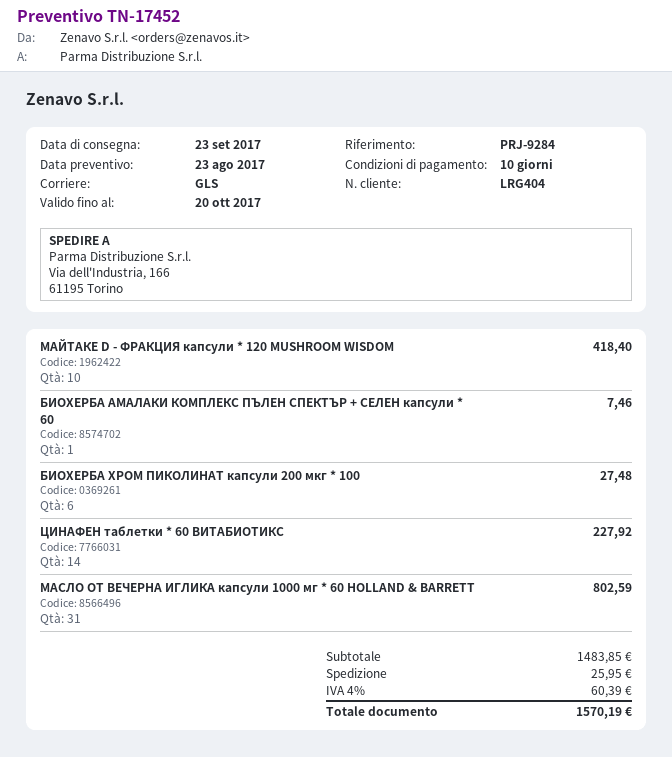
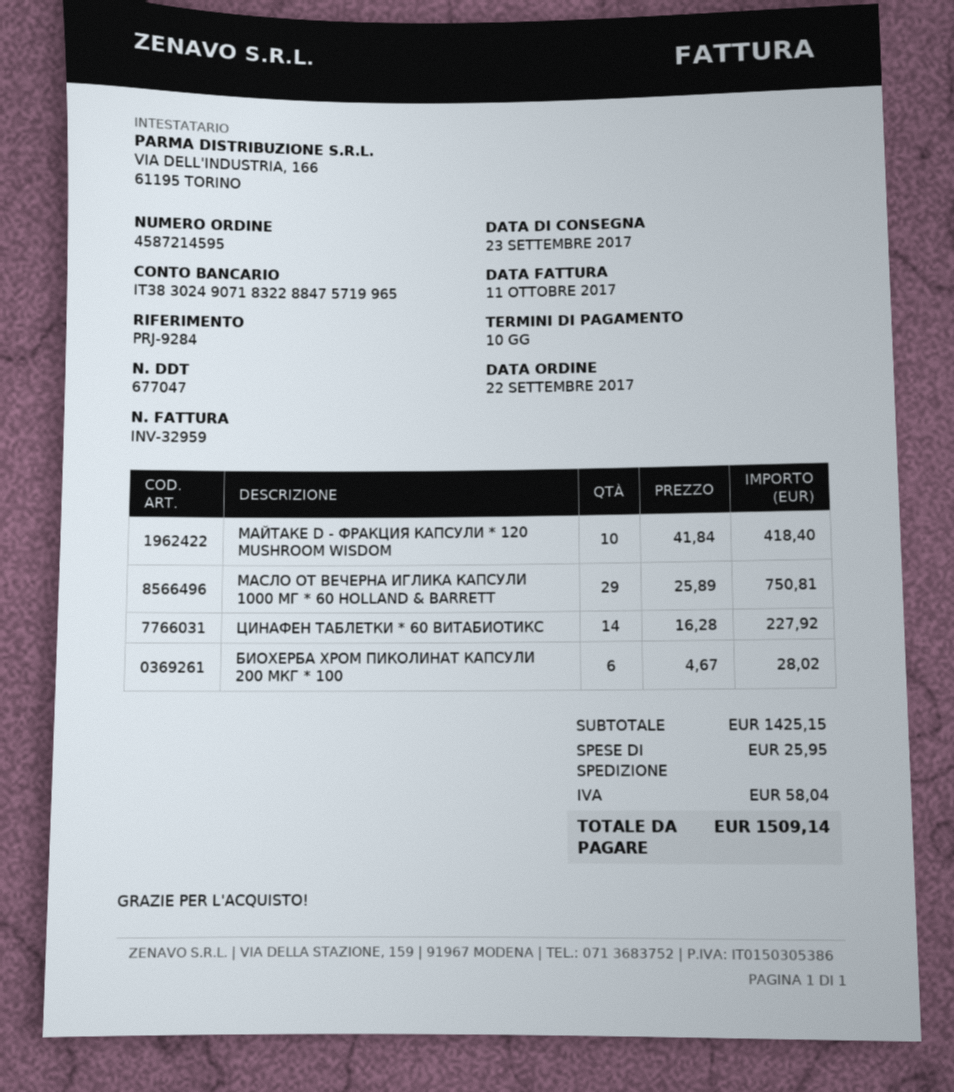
БИОХЕРБА АМАЛАКИ КОМПЛЕКС ПЪЛЕН СПЕКТЪР + СЕЛЕН капсули * 60: 1 for 7.46 -> none
БИОХЕРБА ХРОМ ПИКОЛИНАТ капсули 200 мкг * 100: 6 for 27.48 -> 6 for 28.02
МАСЛО ОТ ВЕЧЕРНА ИГЛИКА капсули 1000 мг * 60 HOLLAND & BARRETT: 31 for 802.59 -> 29 for 750.81
subtotal: 1483.85 -> 1425.15
tax: 60.39 -> 58.04
total: 1570.19 -> 1509.14

